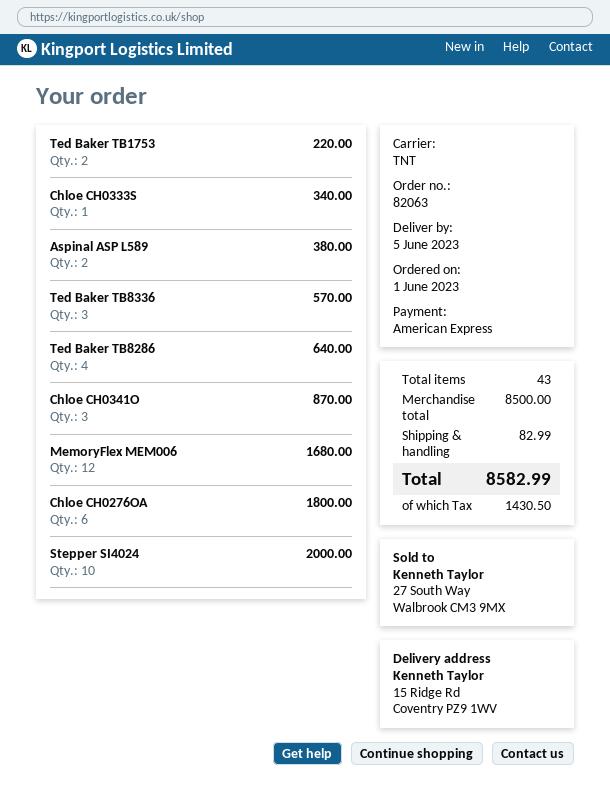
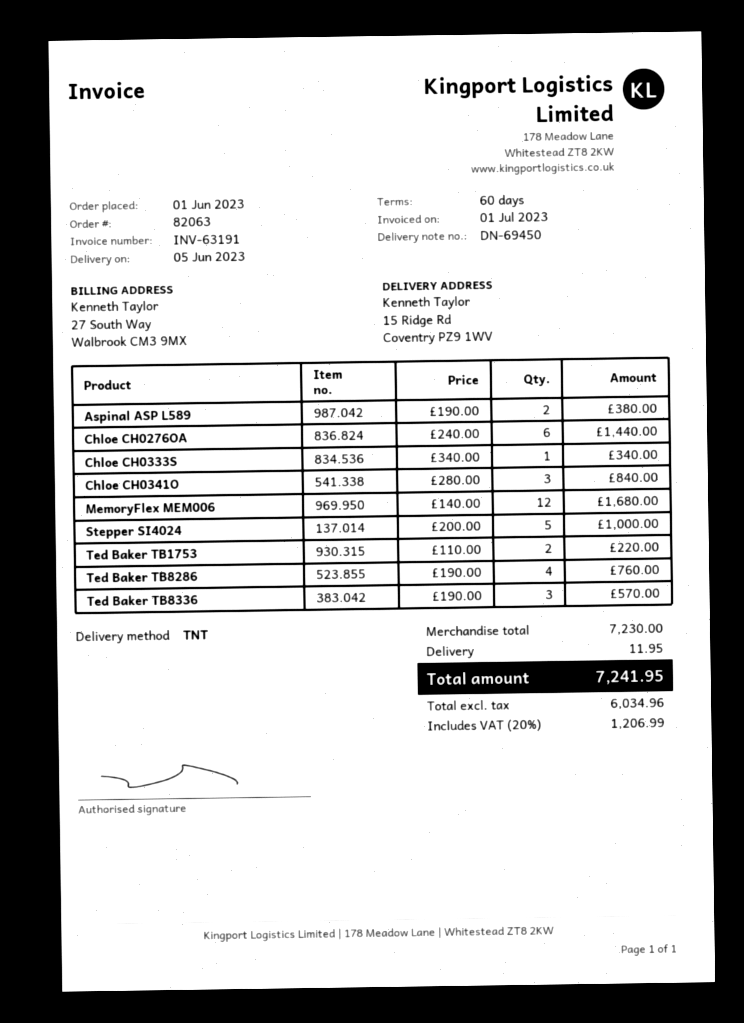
Ted Baker TB8286: 4 for 640.00 -> 4 for 760.00
Chloe CH0341O: 3 for 870.00 -> 3 for 840.00
Chloe CH0276OA: 6 for 1800.00 -> 6 for 1440.00
Stepper SI4024: 10 for 2000.00 -> 5 for 1000.00
subtotal: 8500.00 -> 7230.00
shipping: 82.99 -> 11.95
tax: 1430.50 -> 1206.99
total: 8582.99 -> 7241.95

